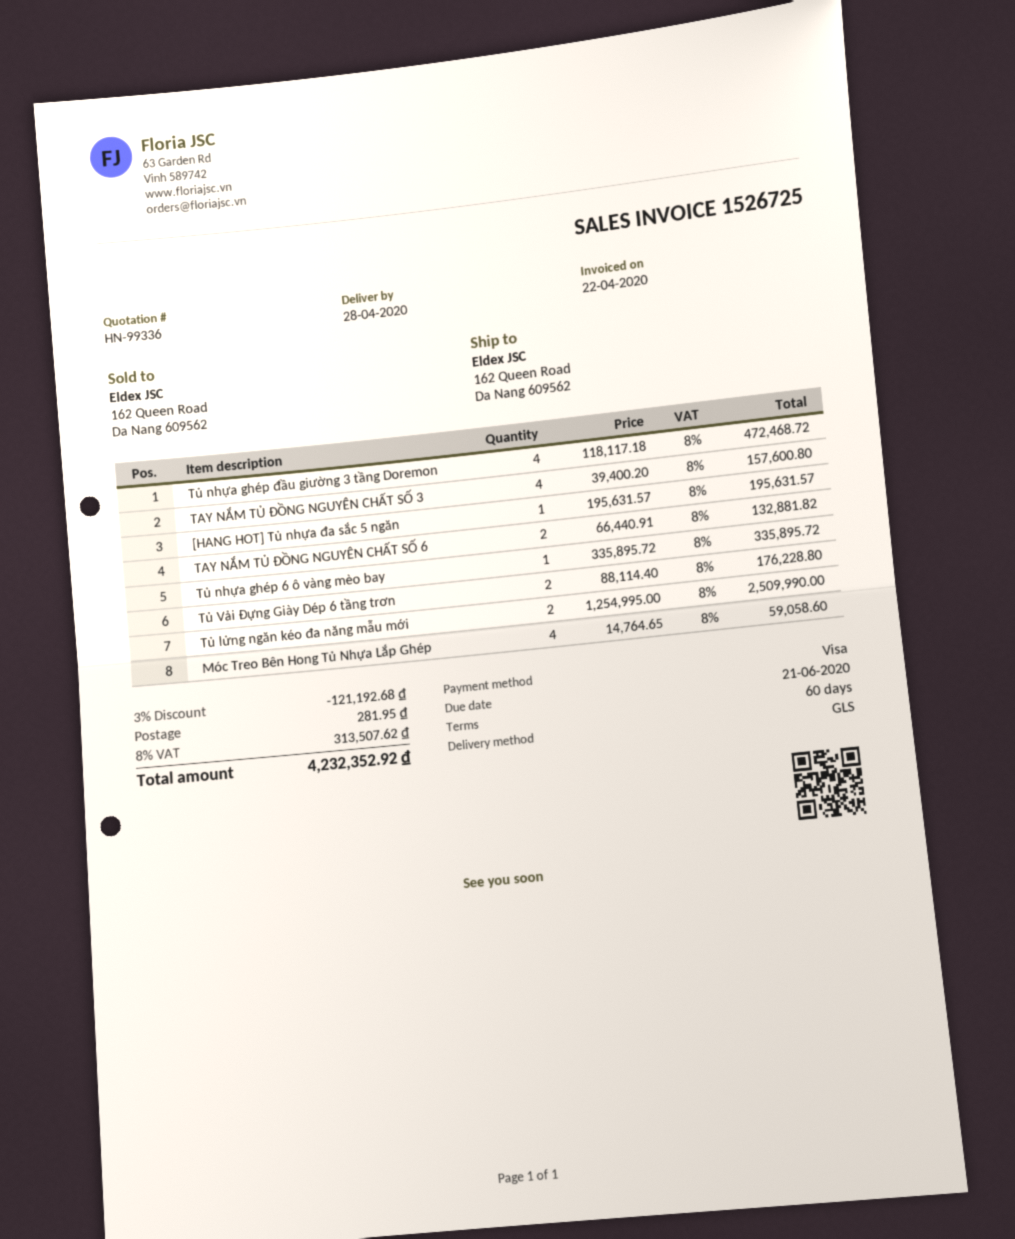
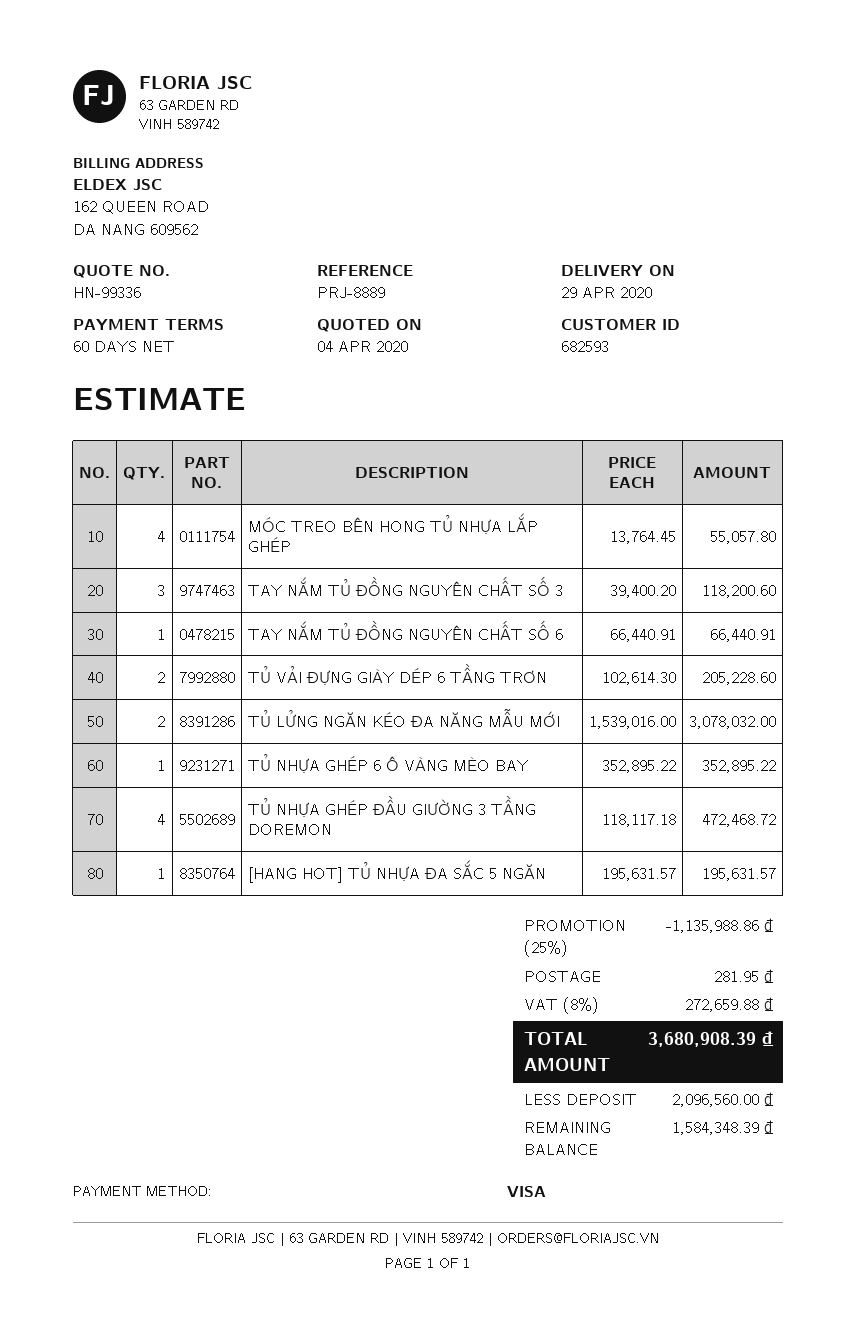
delivery date: 2020-04-28 -> 2020-04-29
TAY NẮM TỦ ĐỒNG NGUYÊN CHẤT SỐ 3: 4 x 39400.20 = 157600.80 -> 3 x 39400.20 = 118200.60
TAY NẮM TỦ ĐỒNG NGUYÊN CHẤT SỐ 6: 2 x 66440.91 = 132881.82 -> 1 x 66440.91 = 66440.91
Tủ nhựa ghép 6 ô vàng mèo bay: 1 x 335895.72 = 335895.72 -> 1 x 352895.22 = 352895.22
Tủ Vải Đựng Giày Dép 6 tầng trơn: 2 x 88114.40 = 176228.80 -> 2 x 102614.30 = 205228.60
Tủ lửng ngăn kéo đa năng mẫu mới: 2 x 1254995.00 = 2509990.00 -> 2 x 1539016.00 = 3078032.00
Móc Treo Bên Hong Tủ Nhựa Lắp Ghép: 4 x 14764.65 = 59058.60 -> 4 x 13764.45 = 55057.80
discount: 3% = 121192.68 -> 25% = 1135988.86
tax: 8% = 313507.62 -> 8% = 272659.88
total: 4232352.92 -> 3680908.39

